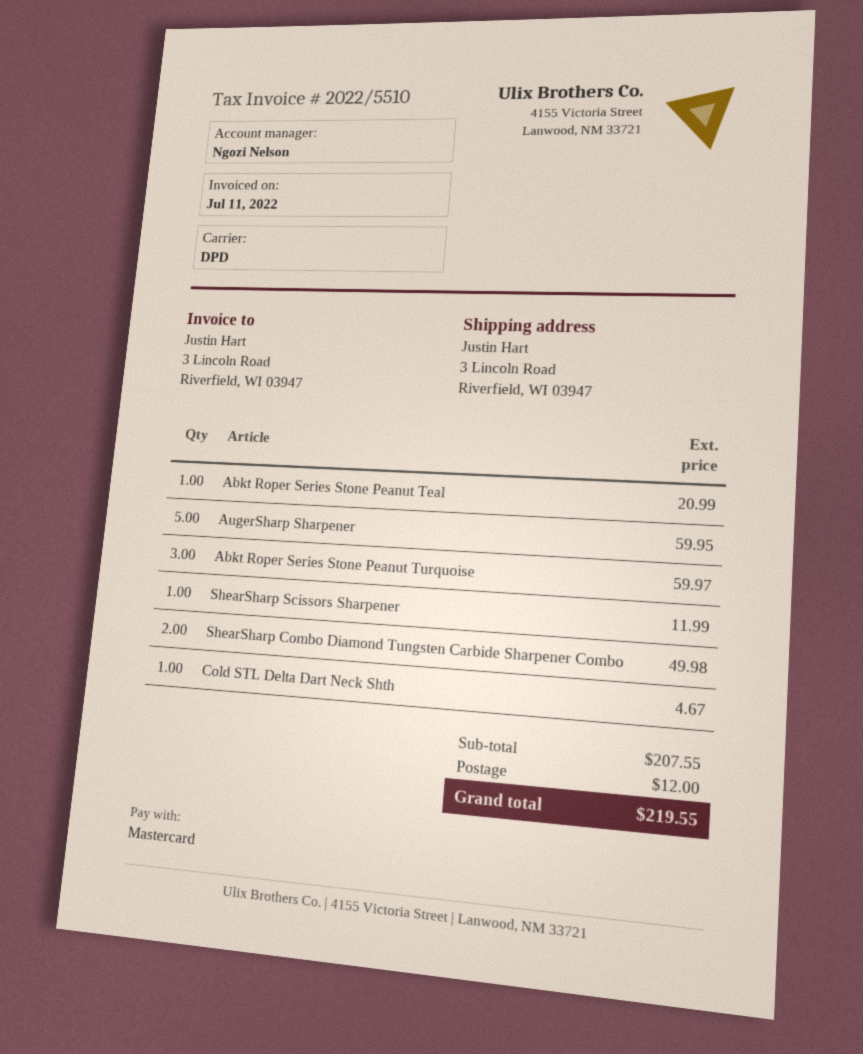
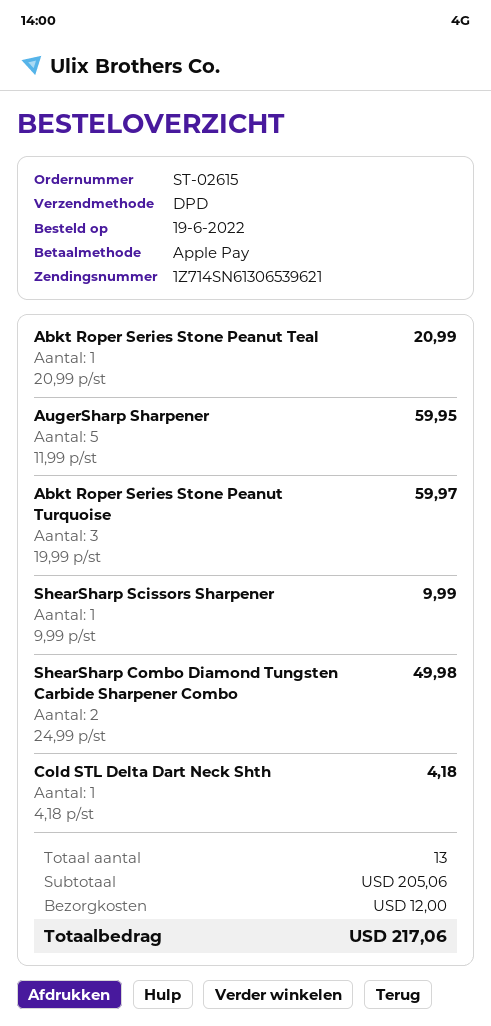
payment method: Mastercard -> Apple Pay
ShearSharp Scissors Sharpener: 1 for 11.99 -> 1 for 9.99
Cold STL Delta Dart Neck Shth: 1 for 4.67 -> 1 for 4.18
subtotal: 207.55 -> 205.06
total: 219.55 -> 217.06

